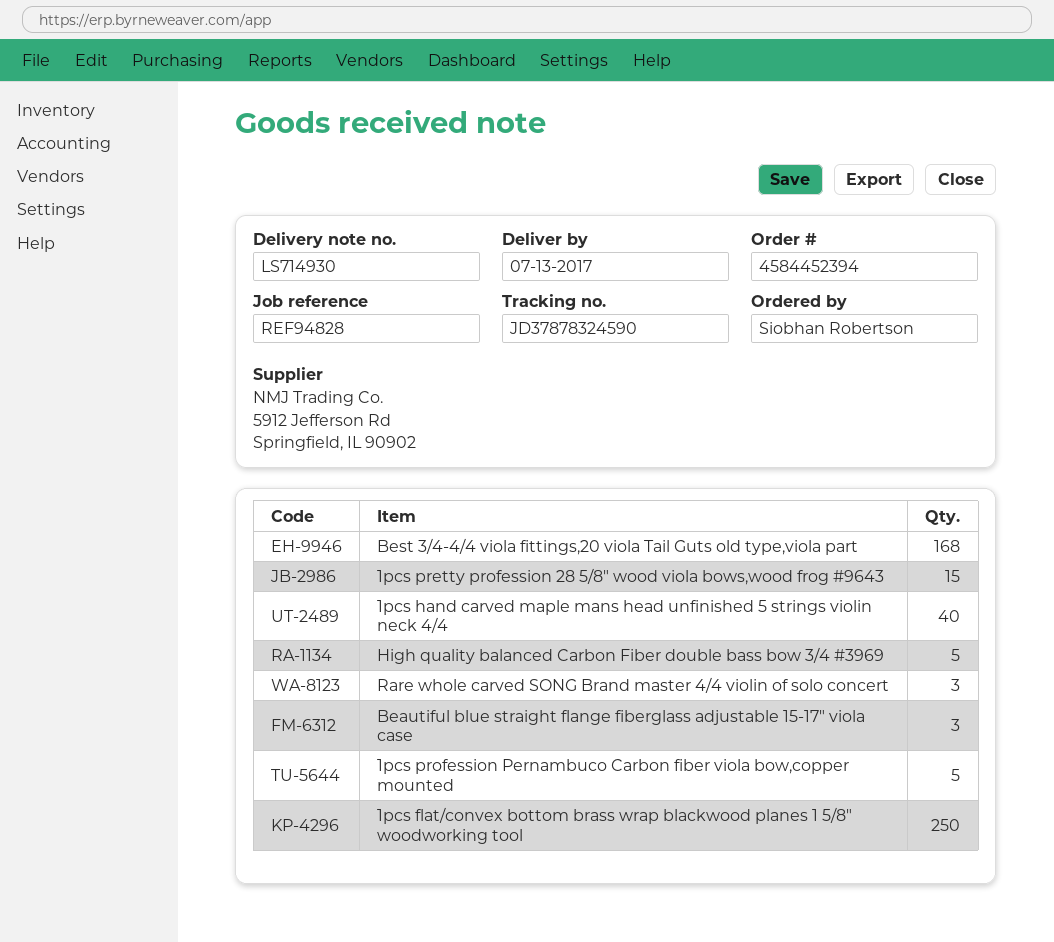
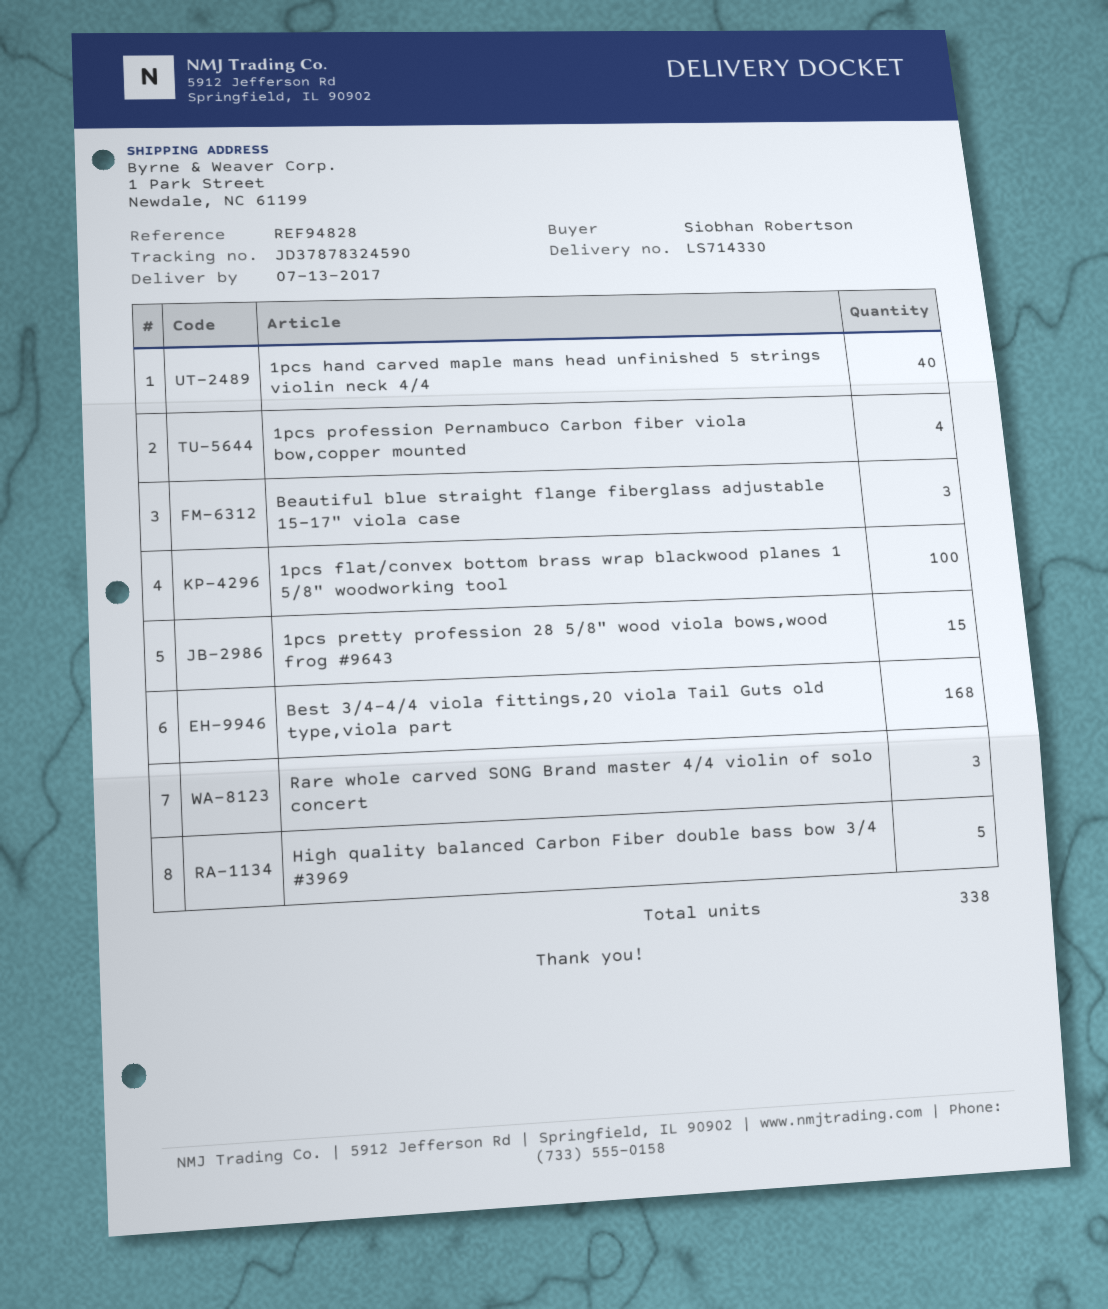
delivery note number: LS714930 -> LS714330
1pcs profession Pernambuco Carbon fiber viola bow,copper mounted: 5 -> 4
1pcs flat/convex bottom brass wrap blackwood planes 1 5/8" woodworking tool: 250 -> 100

